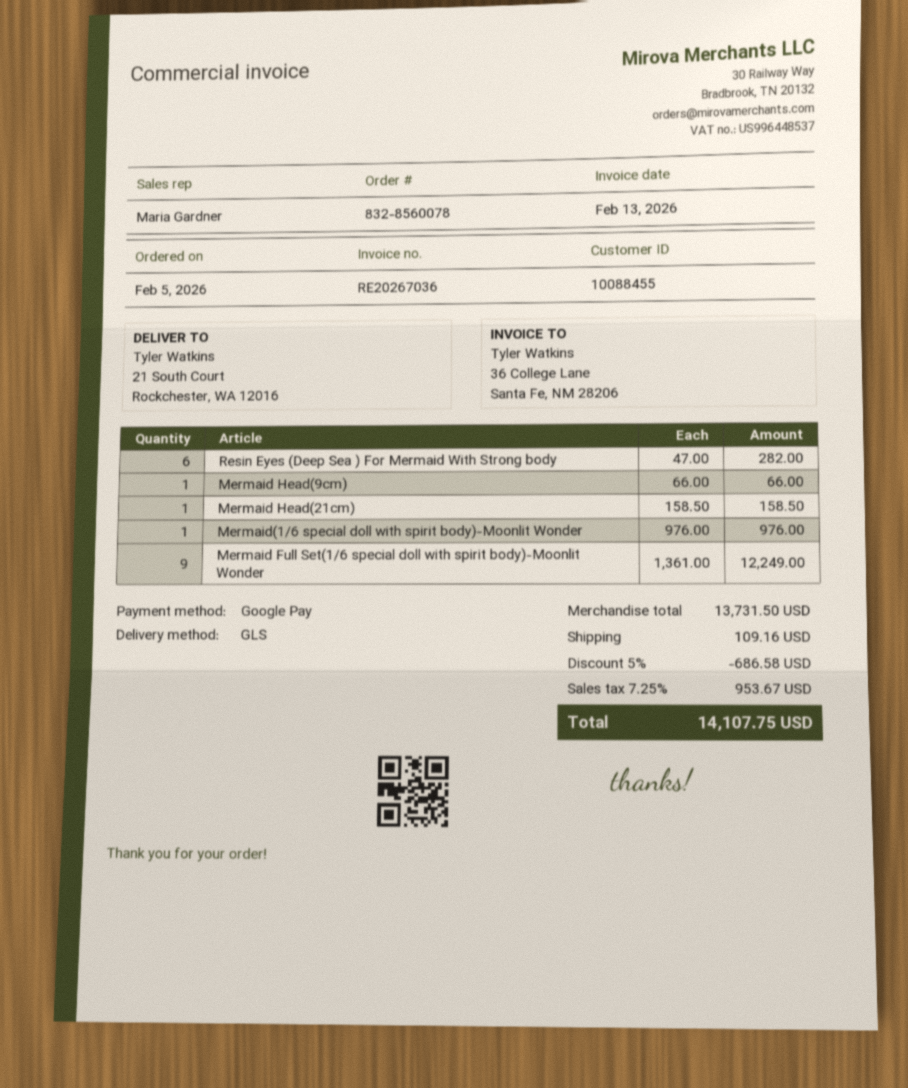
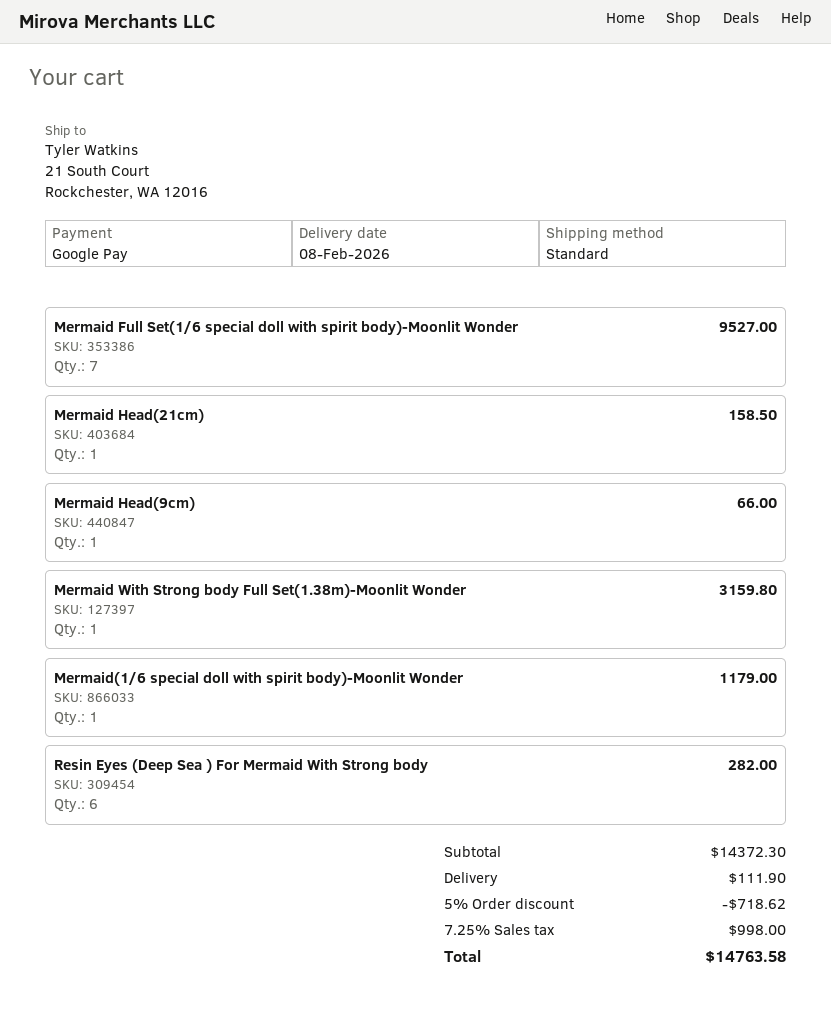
shipping method: GLS -> standard
Mermaid(1/6 special doll with spirit body)-Moonlit Wonder: 1 for 976.00 -> 1 for 1179.00
Mermaid Full Set(1/6 special doll with spirit body)-Moonlit Wonder: 9 for 12249.00 -> 7 for 9527.00
Mermaid With Strong body Full Set(1.38m)-Moonlit Wonder: none -> 1 for 3159.80
subtotal: 13731.50 -> 14372.30
discount: 5% = 686.58 -> 5% = 718.62
shipping: 109.16 -> 111.90
tax: 7.25% = 953.67 -> 7.25% = 998.00
total: 14107.75 -> 14763.58

